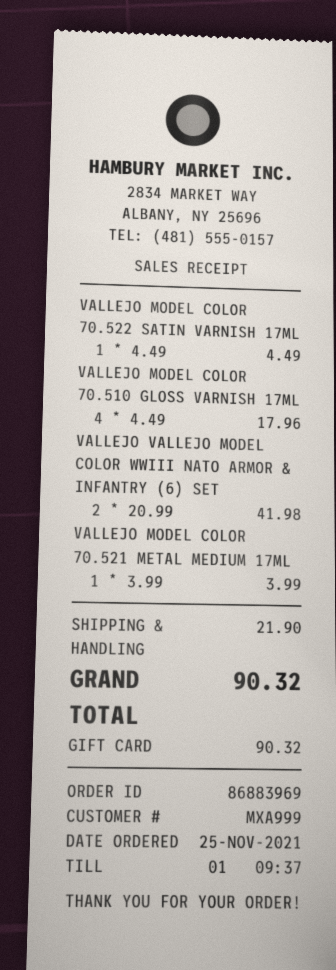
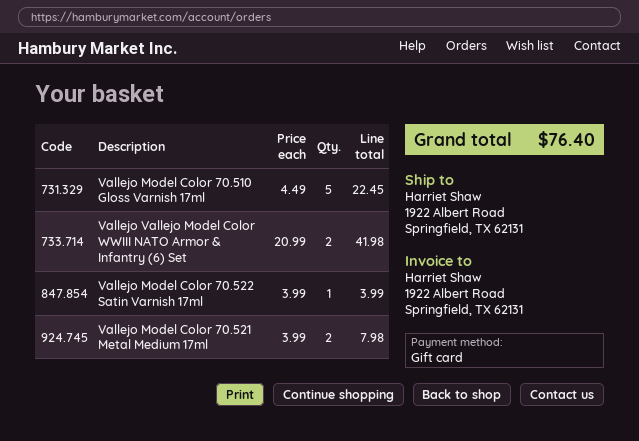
VALLEJO MODEL COLOR 70.522 SATIN VARNISH 17ML: 1 x 4.49 = 4.49 -> 1 x 3.99 = 3.99
VALLEJO MODEL COLOR 70.510 GLOSS VARNISH 17ML: 4 x 4.49 = 17.96 -> 5 x 4.49 = 22.45
VALLEJO MODEL COLOR 70.521 METAL MEDIUM 17ML: 1 x 3.99 = 3.99 -> 2 x 3.99 = 7.98
shipping: 21.90 -> none
total: 90.32 -> 76.40

